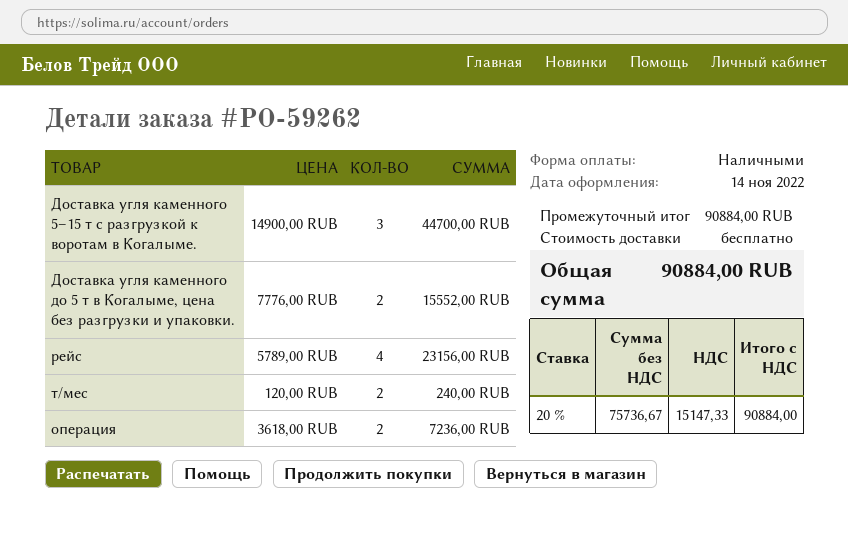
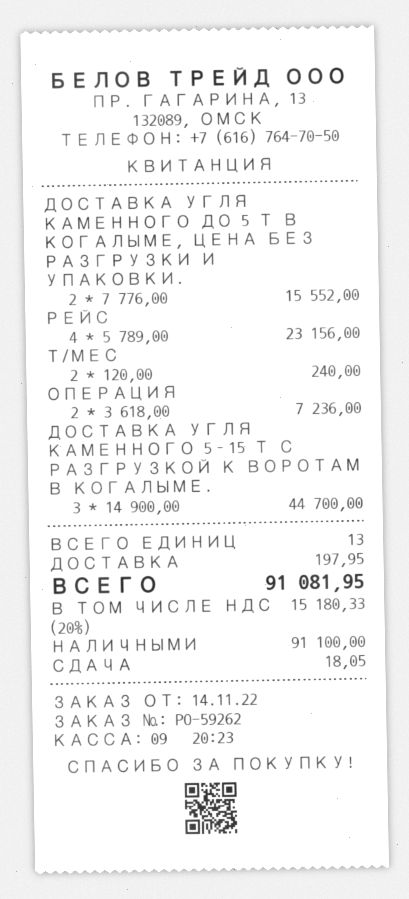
shipping: 0.00 -> 197.95
tax: 20% = 15147.33 -> 20% = 15180.33
total: 90884.00 -> 91081.95

